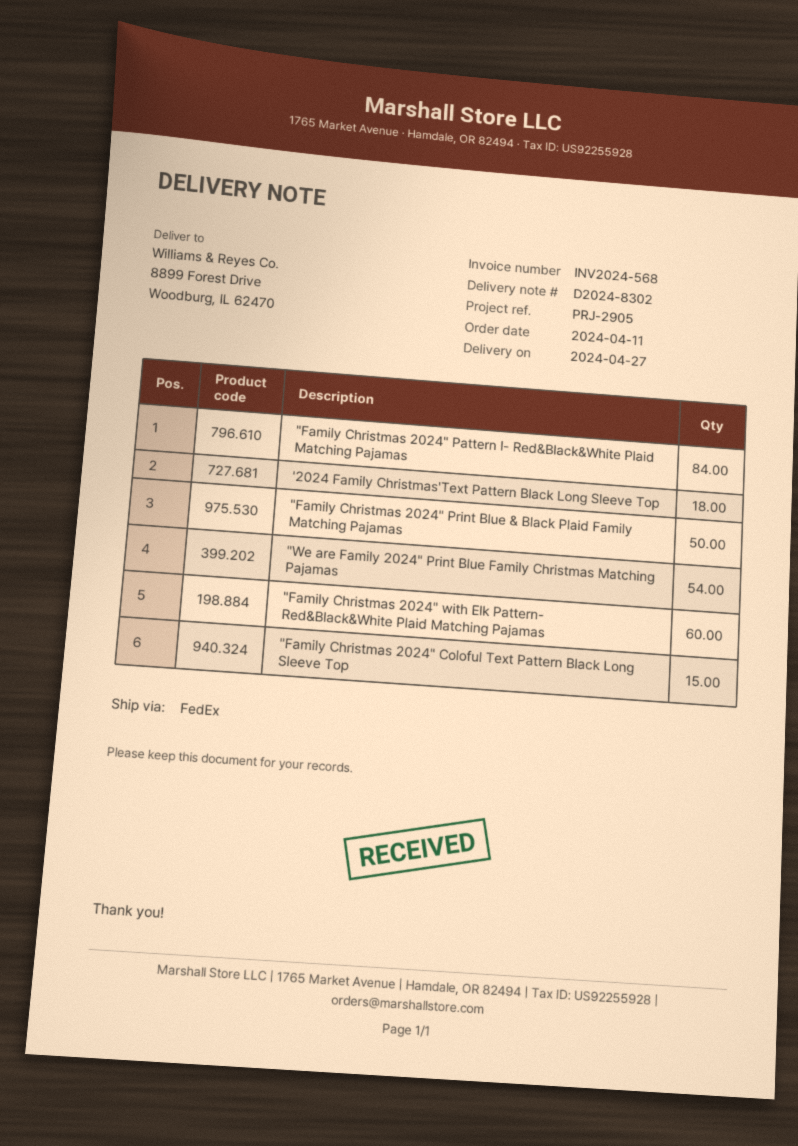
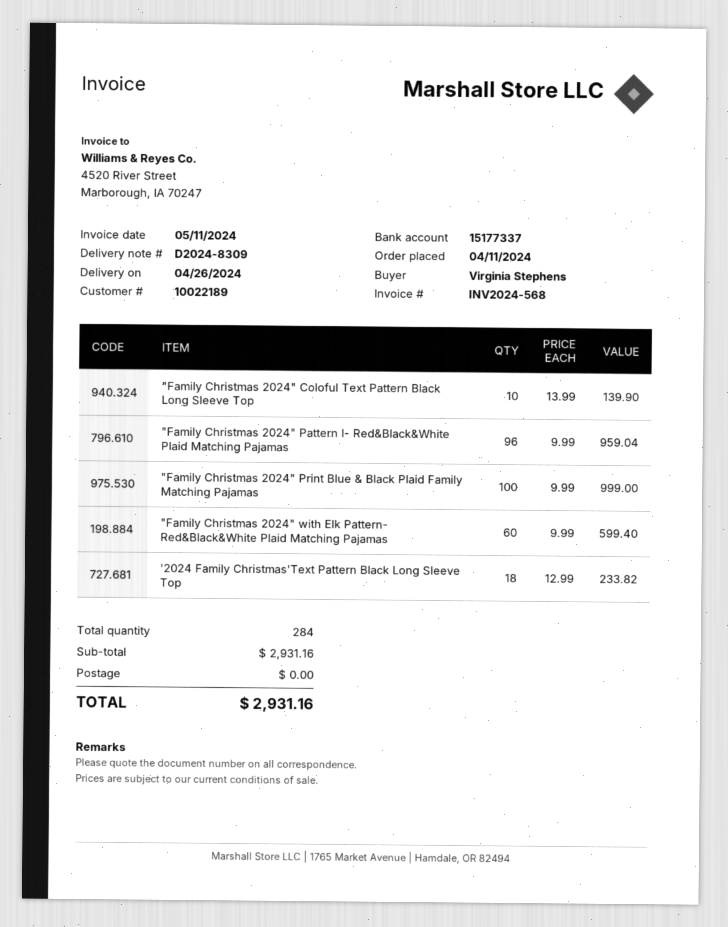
delivery note number: D2024-8302 -> D2024-8309
delivery date: 2024-04-27 -> 2024-04-26
"Family Christmas 2024" Pattern Ⅰ- Red&Black&White Plaid Matching Pajamas: 84 -> 96
"Family Christmas 2024" Print Blue & Black Plaid Family Matching Pajamas: 50 -> 100
"We are Family 2024" Print Blue Family Christmas Matching Pajamas: 54 -> none
"Family Christmas 2024" Coloful Text Pattern Black Long Sleeve Top: 15 -> 10

